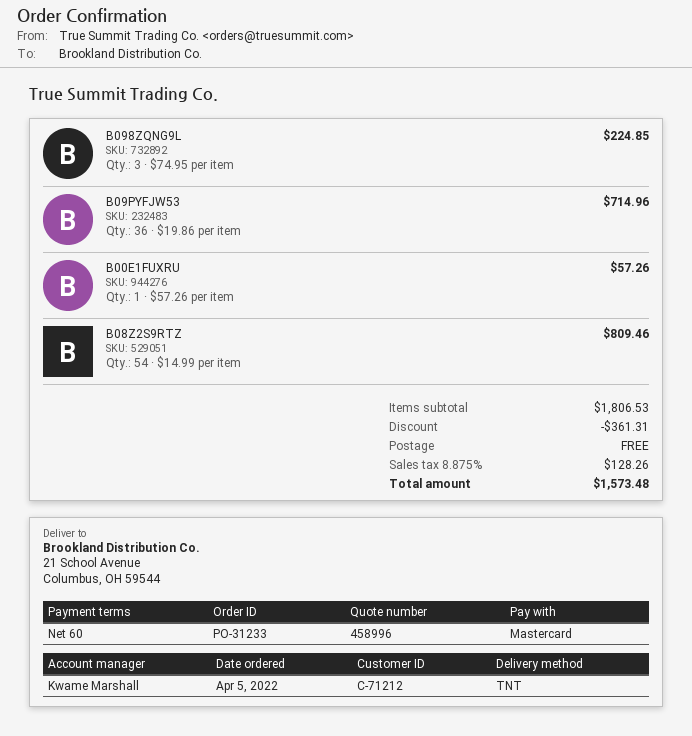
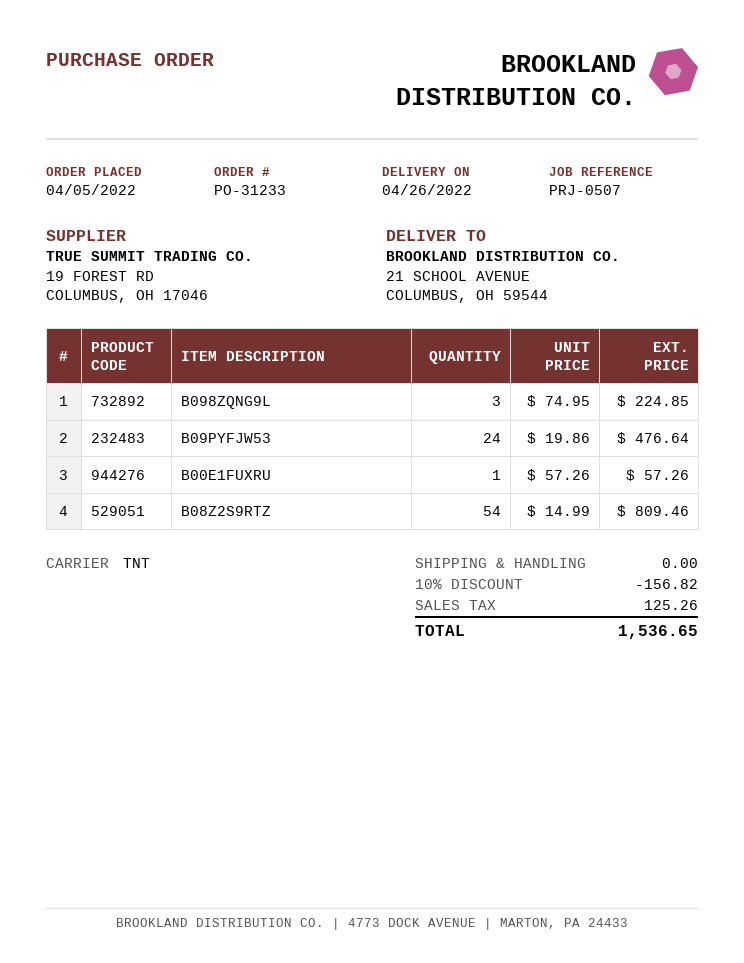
B09PYFJW53: 36 x 19.86 = 714.96 -> 24 x 19.86 = 476.64
discount: 361.31 -> 156.82
tax: 128.26 -> 125.26
total: 1573.48 -> 1536.65

